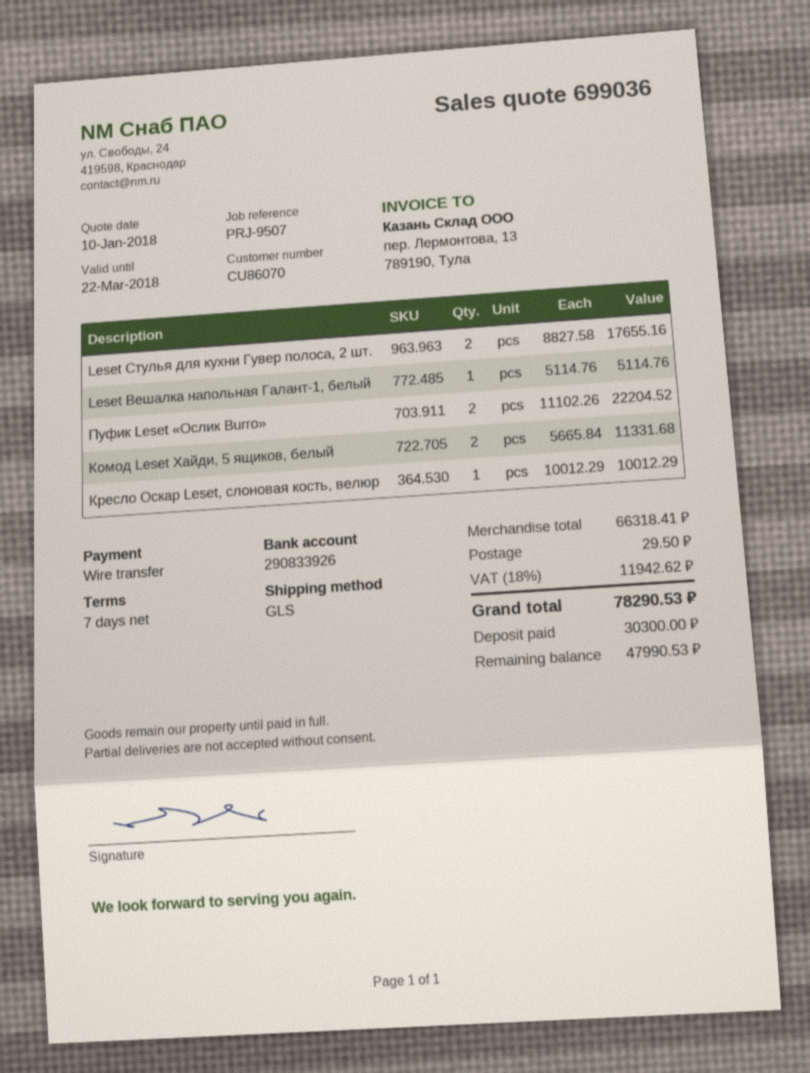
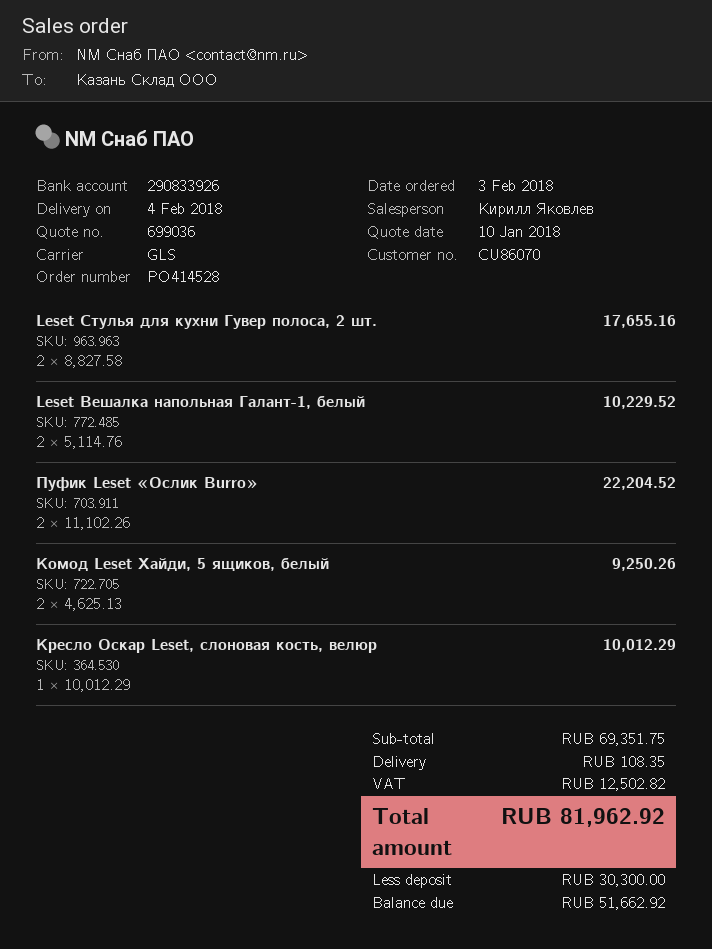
Leset Вешалка напольная Галант-1, белый: 1 x 5114.76 = 5114.76 -> 2 x 5114.76 = 10229.52
Комод Leset Хайди, 5 ящиков, белый: 2 x 5665.84 = 11331.68 -> 2 x 4625.13 = 9250.26
subtotal: 66318.41 -> 69351.75
shipping: 29.50 -> 108.35
tax: 11942.62 -> 12502.82
total: 78290.53 -> 81962.92
balance: 47990.53 -> 51662.92

